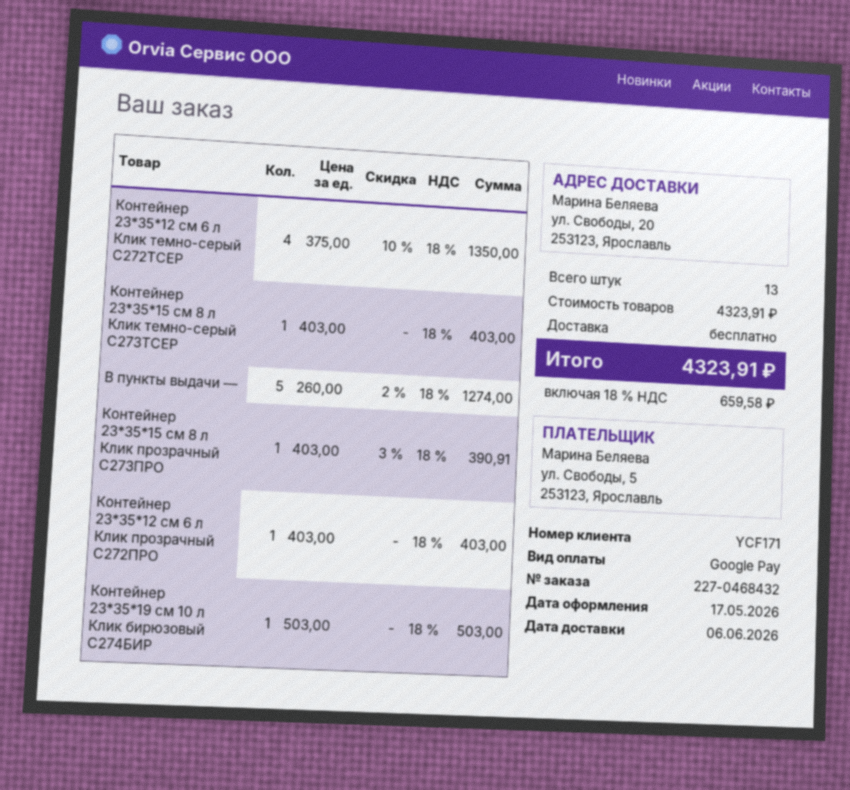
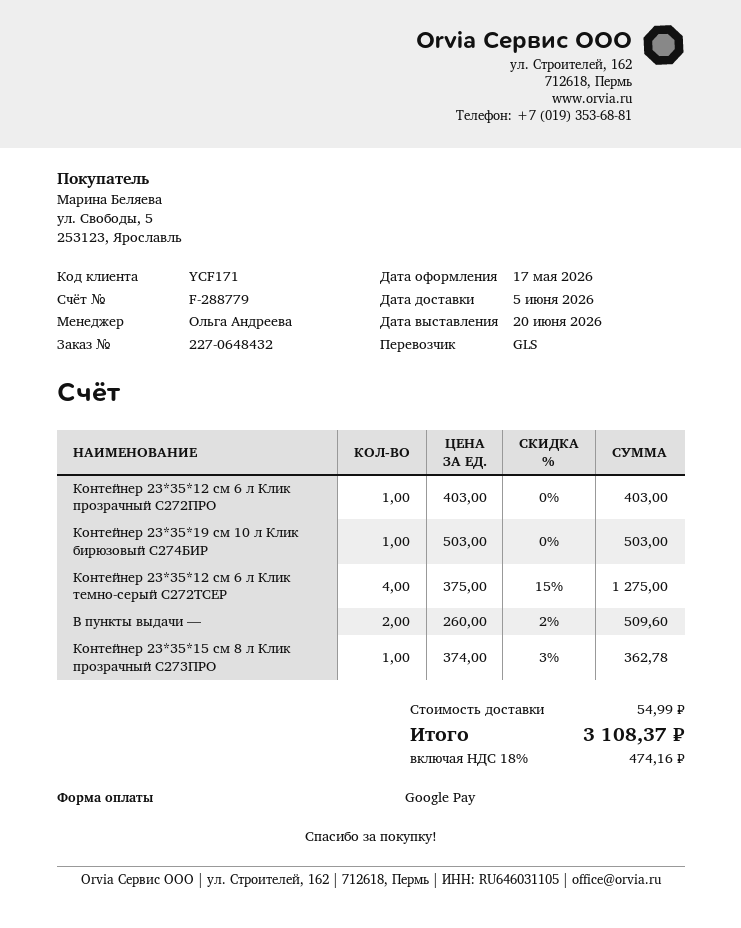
order number: 227-0468432 -> 227-0648432
delivery date: 2026-06-06 -> 2026-06-05
Контейнер 23*35*12 см 6 л Клик темно-серый С272ТСЕР: 4 x 375.00 - 10% = 1350.00 -> 4 x 375.00 - 15% = 1275.00
Контейнер 23*35*15 см 8 л Клик темно-серый С273ТСЕР: 1 x 403.00 = 403.00 -> none
В пункты выдачи —: 5 x 260.00 - 2% = 1274.00 -> 2 x 260.00 - 2% = 509.60
Контейнер 23*35*15 см 8 л Клик прозрачный С273ПРО: 1 x 403.00 - 3% = 390.91 -> 1 x 374.00 - 3% = 362.78
shipping: 0.00 -> 54.99
tax: 18% = 659.58 -> 18% = 474.16
total: 4323.91 -> 3108.37

